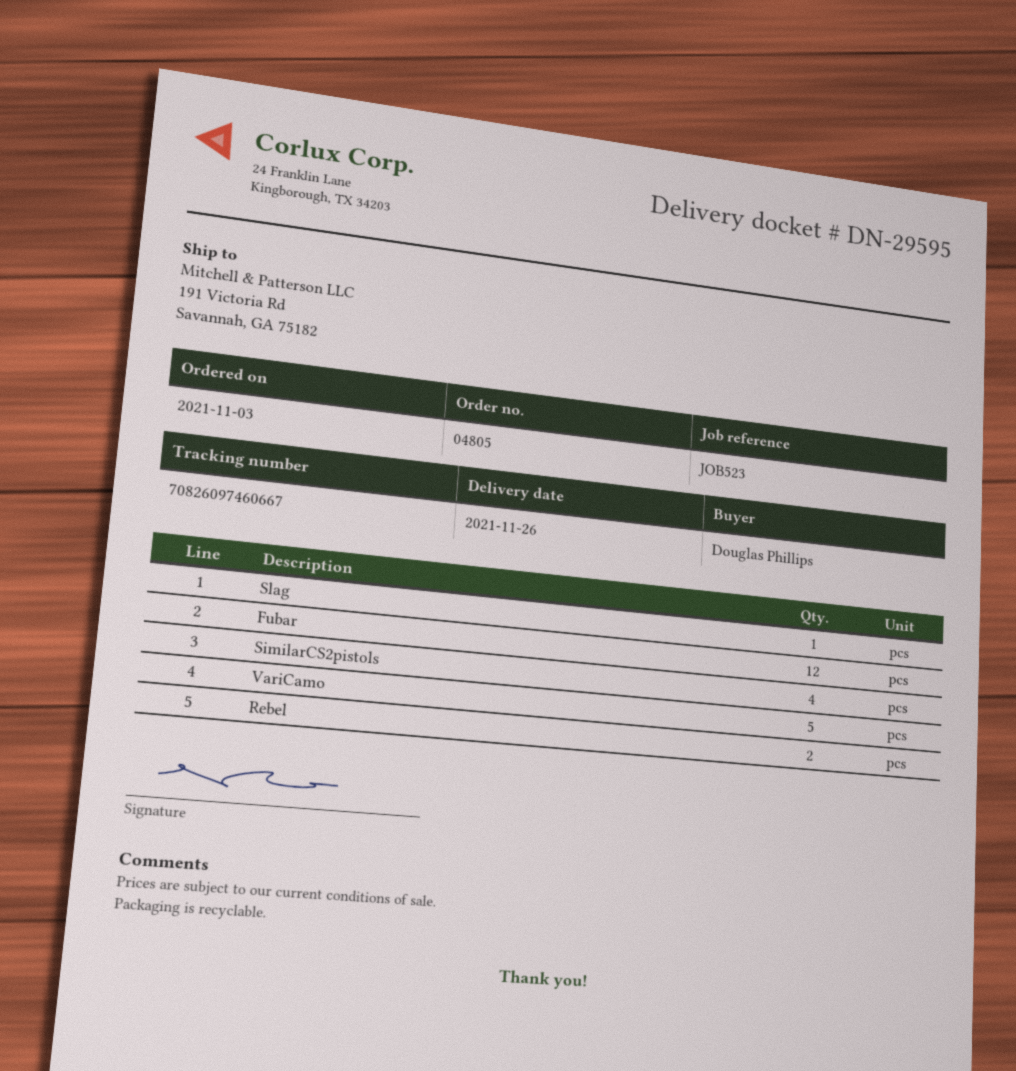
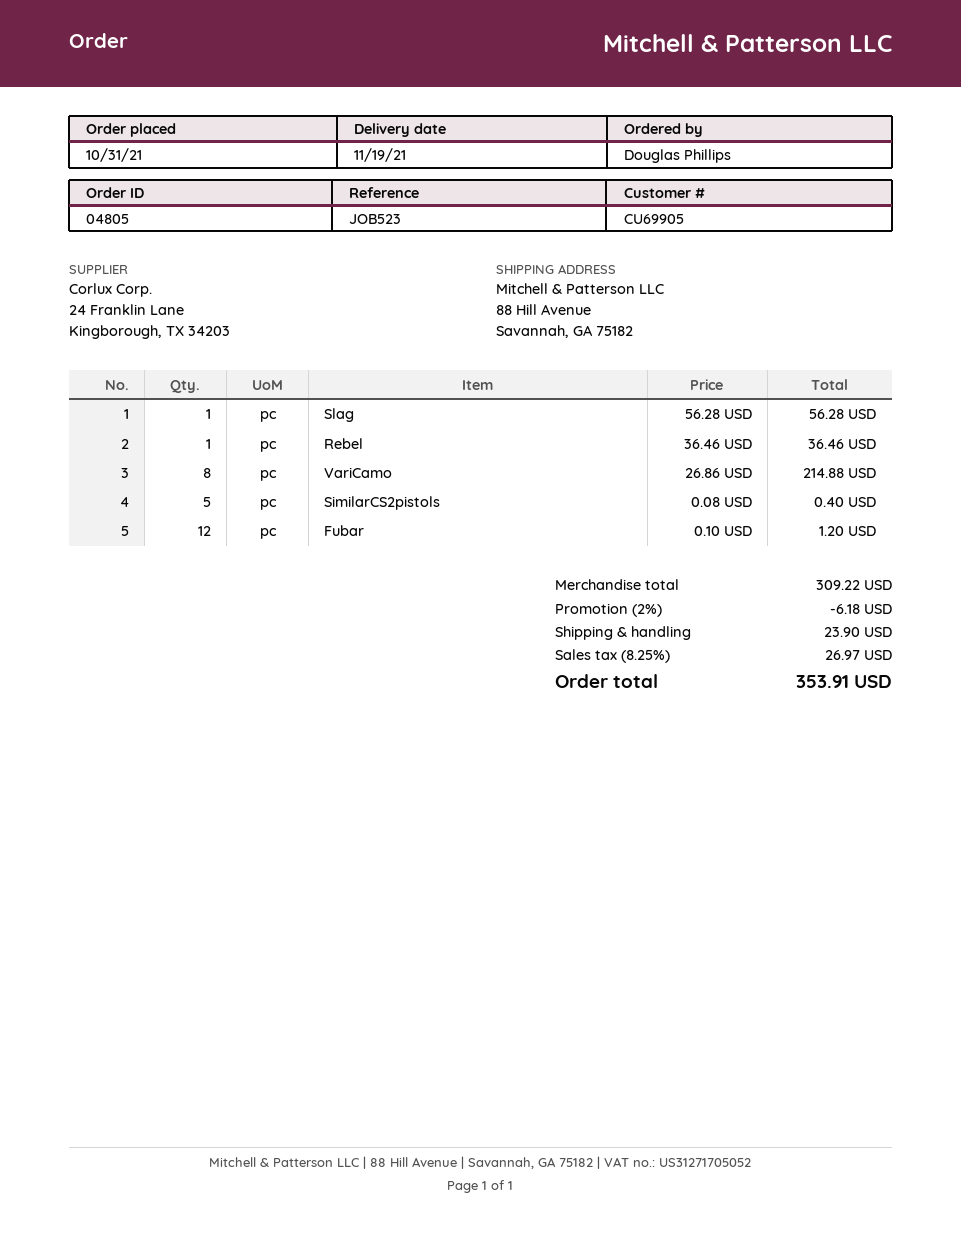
order date: 2021-11-03 -> 2021-10-31
delivery date: 2021-11-26 -> 2021-11-19
ship to: 191 Victoria Rd, Savannah, GA 75182 -> 88 Hill Avenue, Savannah, GA 75182
SimilarCS2pistols: 4 -> 5
VariCamo: 5 -> 8
Rebel: 2 -> 1

